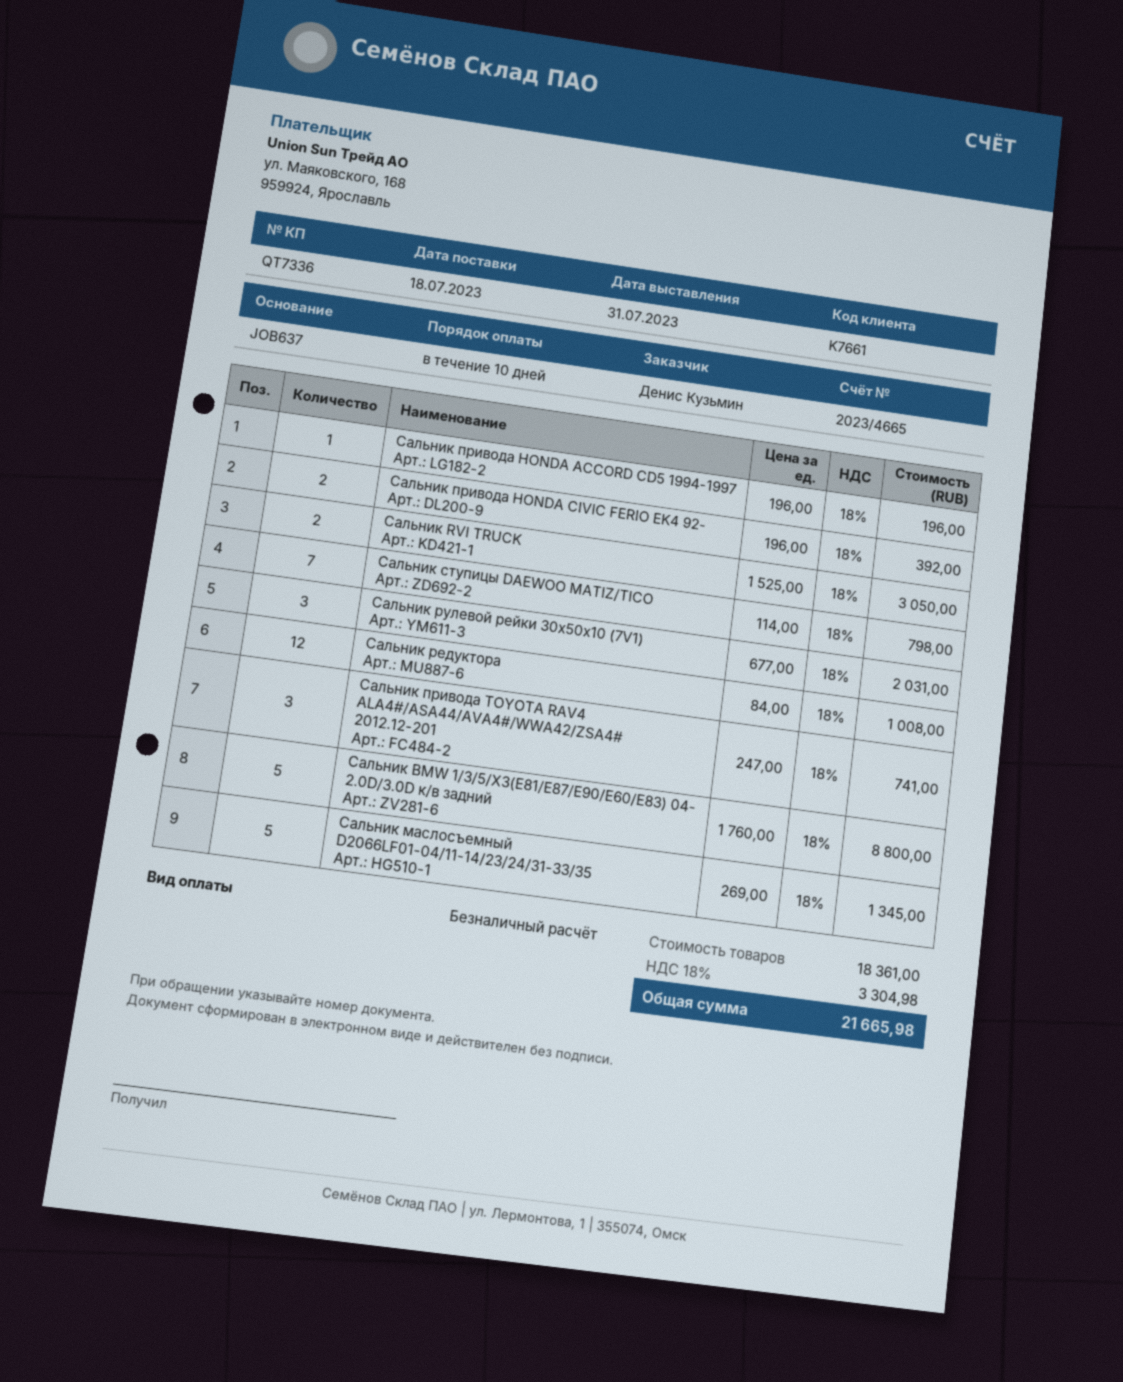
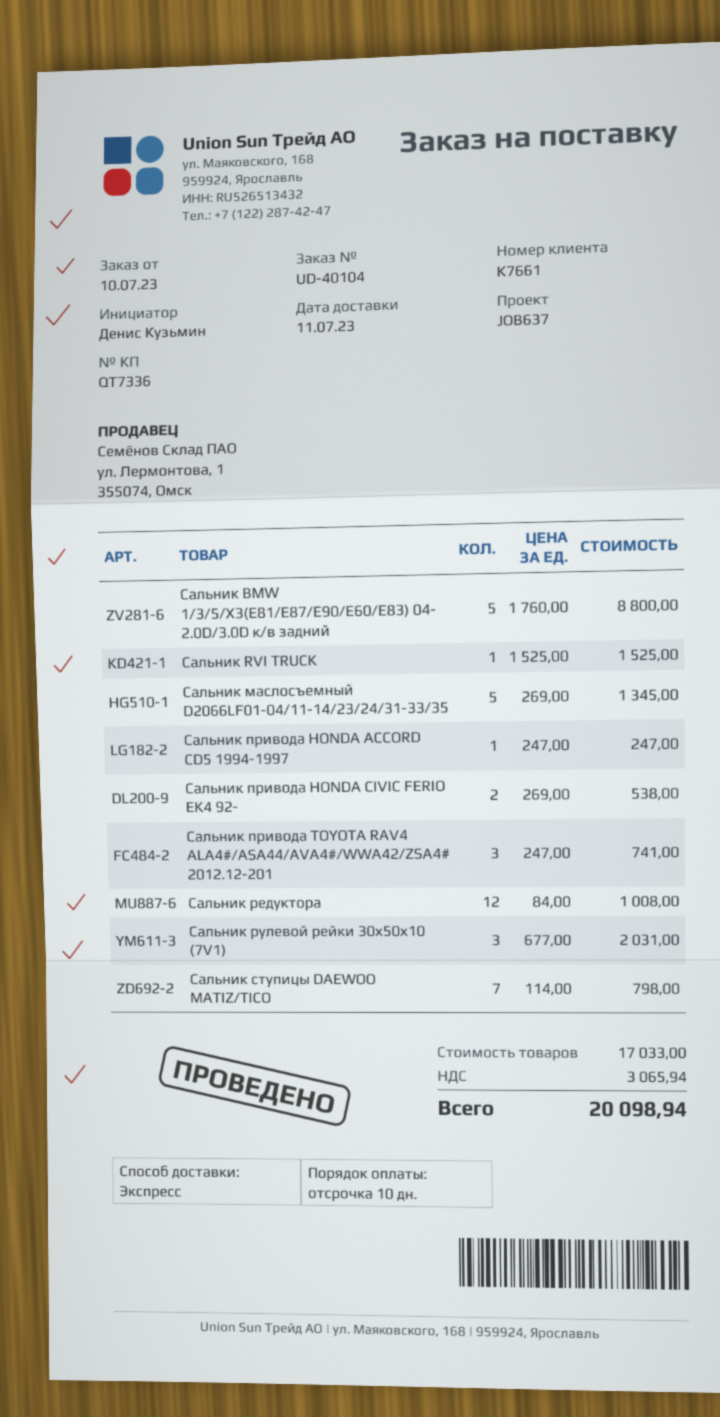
delivery date: 2023-07-18 -> 2023-07-11
Сальник привода HONDA ACCORD CD5 1994-1997: 1 x 196.00 = 196.00 -> 1 x 247.00 = 247.00
Сальник привода HONDA CIVIC FERIO EK4 92-: 2 x 196.00 = 392.00 -> 2 x 269.00 = 538.00
Сальник RVI TRUCK: 2 x 1525.00 = 3050.00 -> 1 x 1525.00 = 1525.00
subtotal: 18361.00 -> 17033.00
tax: 3304.98 -> 3065.94
total: 21665.98 -> 20098.94

